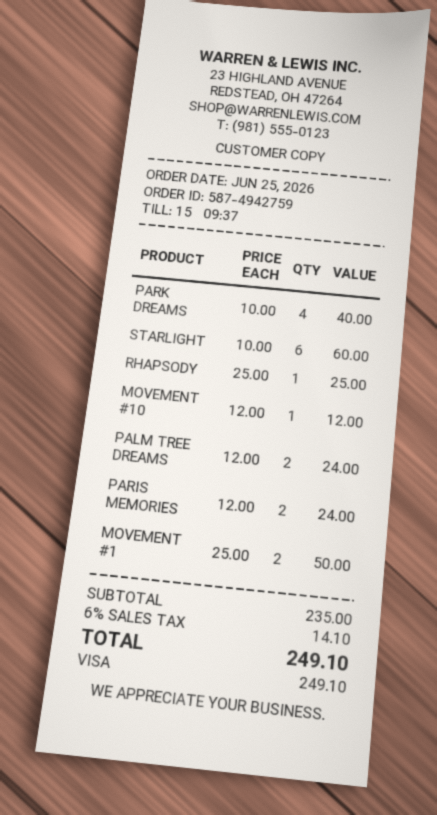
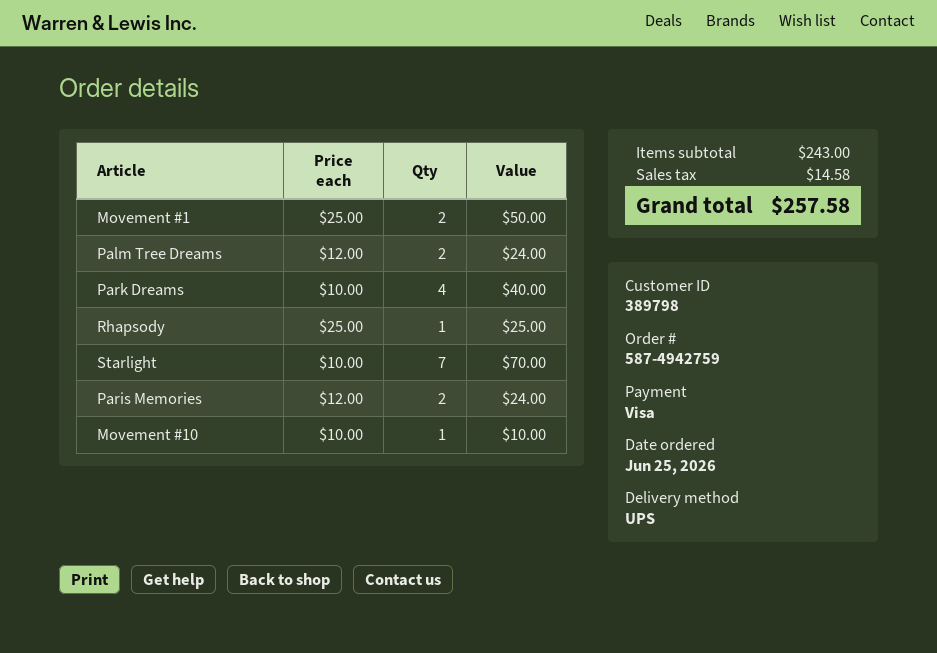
STARLIGHT: 6 x 10.00 = 60.00 -> 7 x 10.00 = 70.00
MOVEMENT #10: 1 x 12.00 = 12.00 -> 1 x 10.00 = 10.00
subtotal: 235.00 -> 243.00
tax: 14.10 -> 14.58
total: 249.10 -> 257.58

